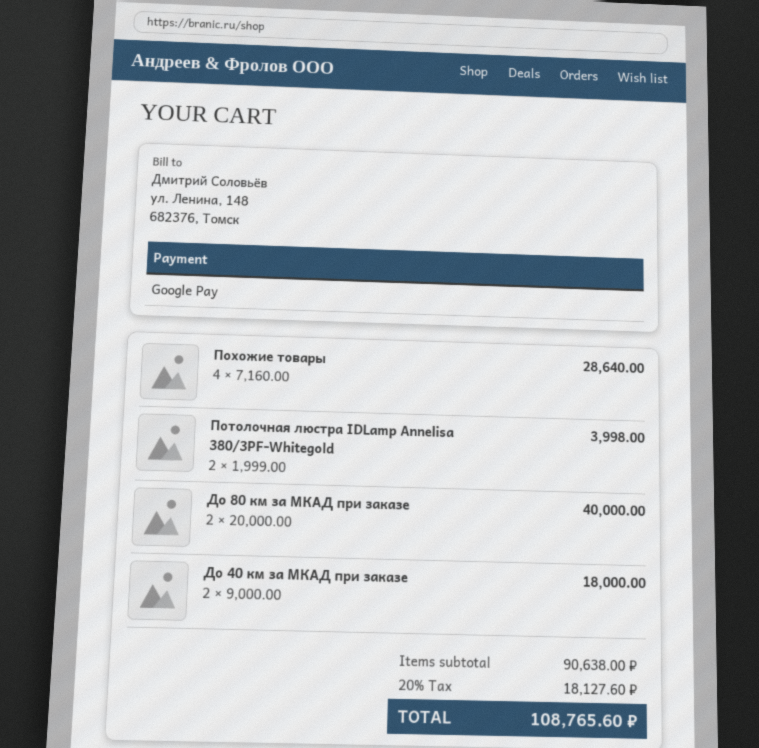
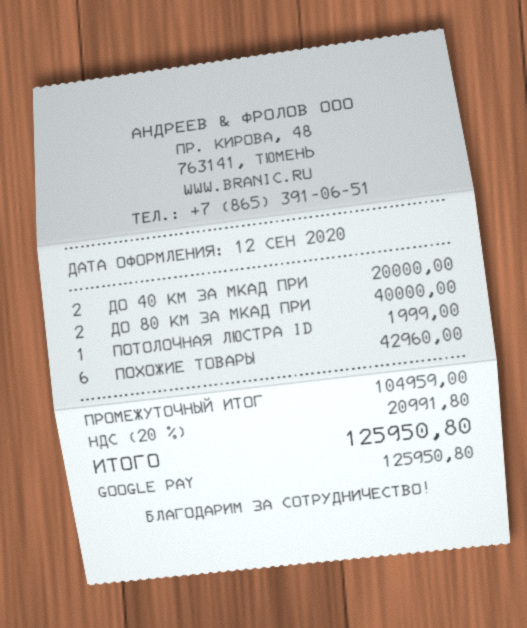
Похожие товары: 4 for 28640.00 -> 6 for 42960.00
Потолочная люстра IDLamp Annelisa 380/3PF-Whitegold: 2 for 3998.00 -> 1 for 1999.00
До 40 км за МКАД при заказе: 2 for 18000.00 -> 2 for 20000.00
subtotal: 90638.00 -> 104959.00
tax: 20% = 18127.60 -> 20% = 20991.80
total: 108765.60 -> 125950.80

